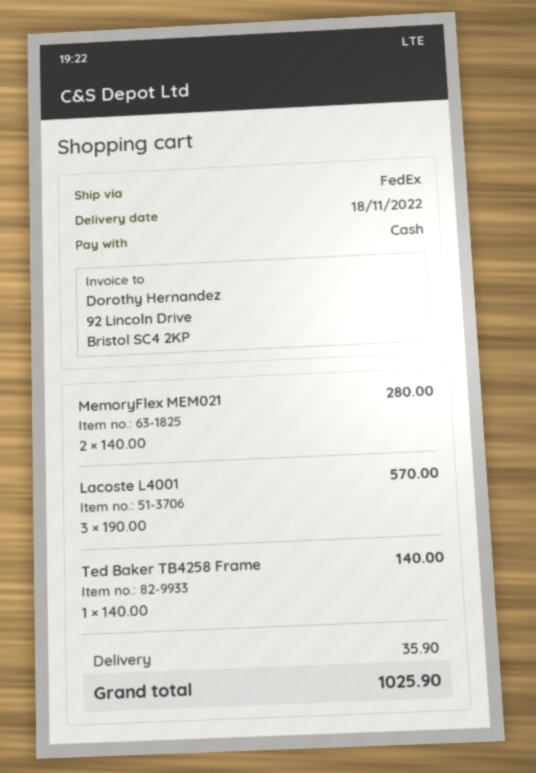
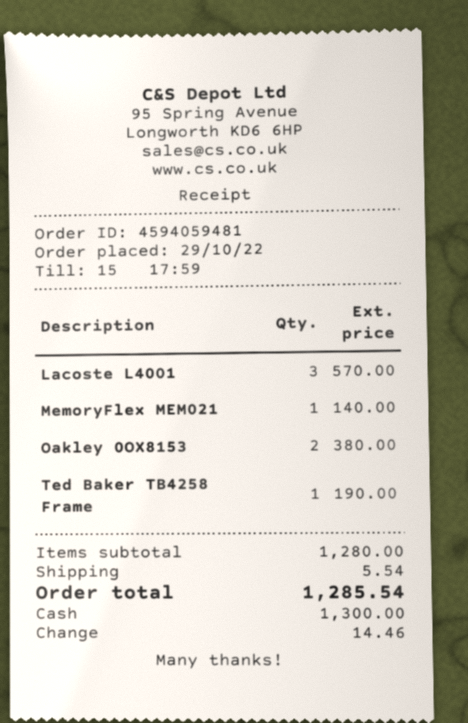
MemoryFlex MEM021: 2 for 280.00 -> 1 for 140.00
Ted Baker TB4258 Frame: 1 for 140.00 -> 1 for 190.00
Oakley 0OX8153: none -> 2 for 380.00
shipping: 35.90 -> 5.54
total: 1025.90 -> 1285.54

